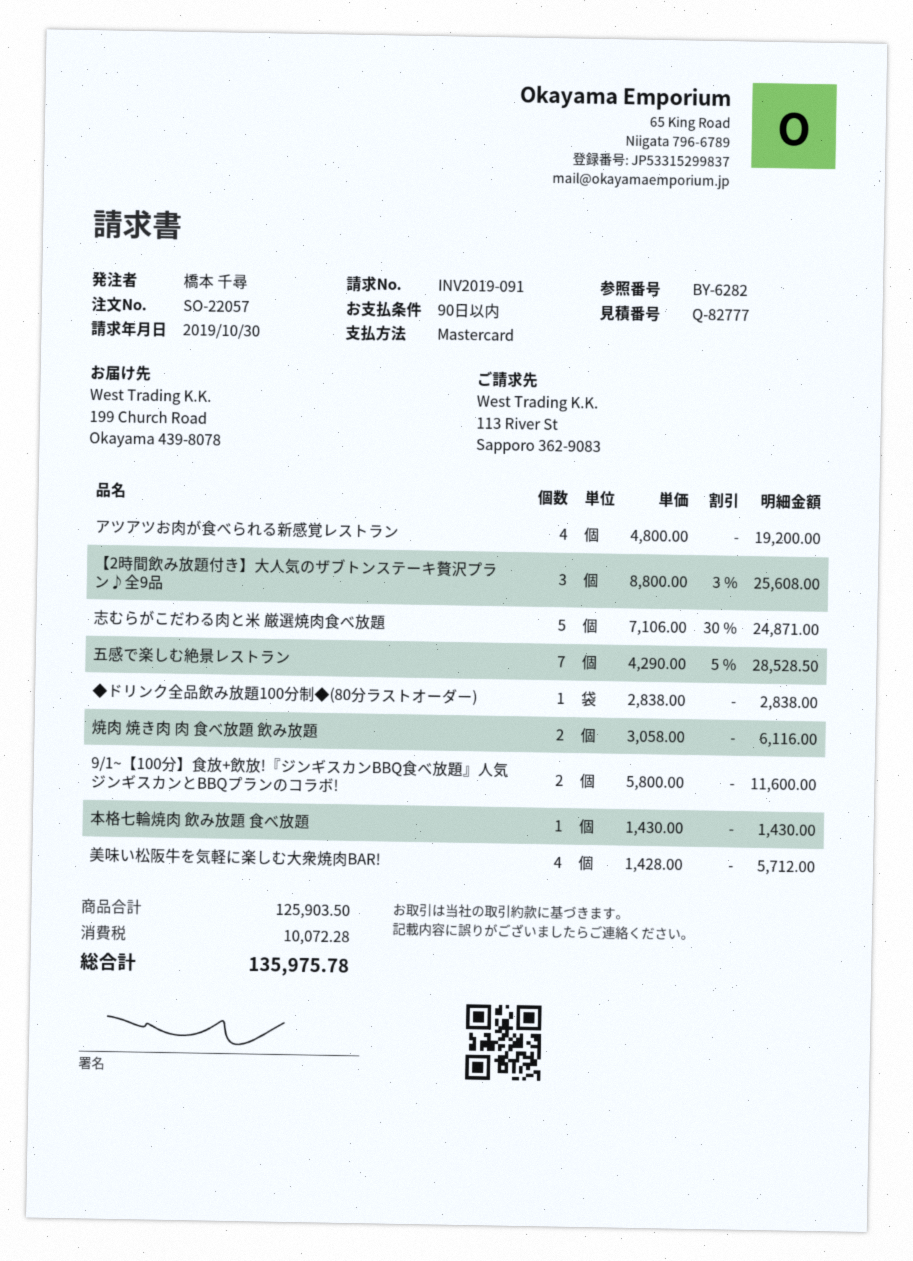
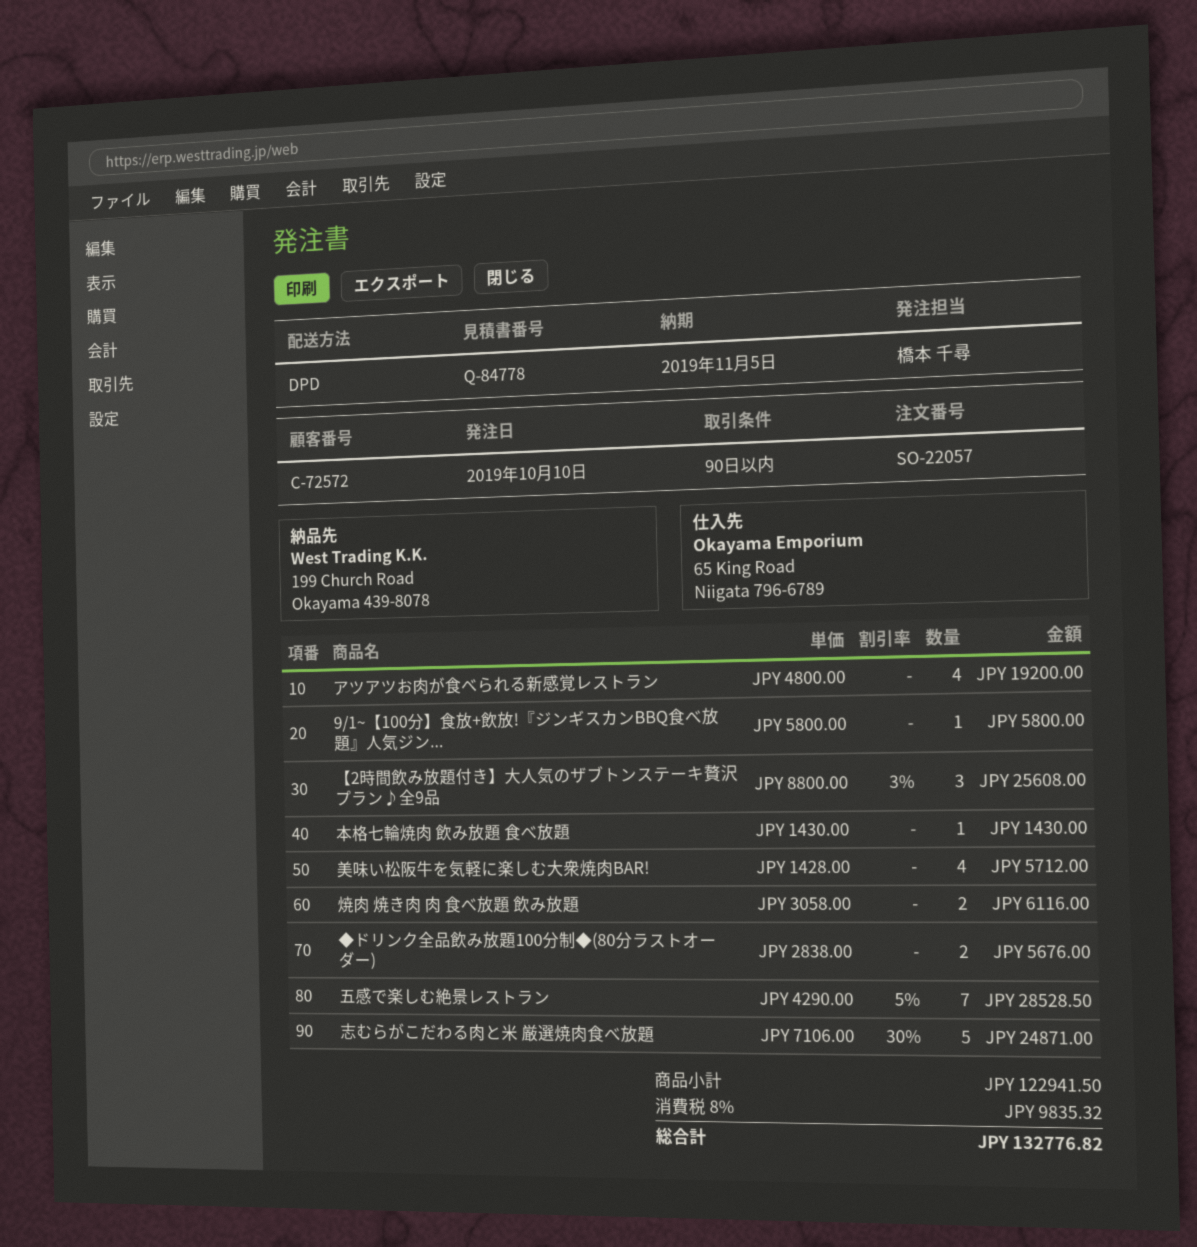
quote number: Q-82777 -> Q-84778
◆ドリンク全品飲み放題100分制◆(80分ラストオーダー): 1 x 2838.00 = 2838.00 -> 2 x 2838.00 = 5676.00
9/1~【100分】食放+飲放!『ジンギスカンBBQ食べ放題』人気ジンギスカンとBBQプランのコラボ!: 2 x 5800.00 = 11600.00 -> 1 x 5800.00 = 5800.00
subtotal: 125903.50 -> 122941.50
tax: 10072.28 -> 9835.32
total: 135975.78 -> 132776.82

